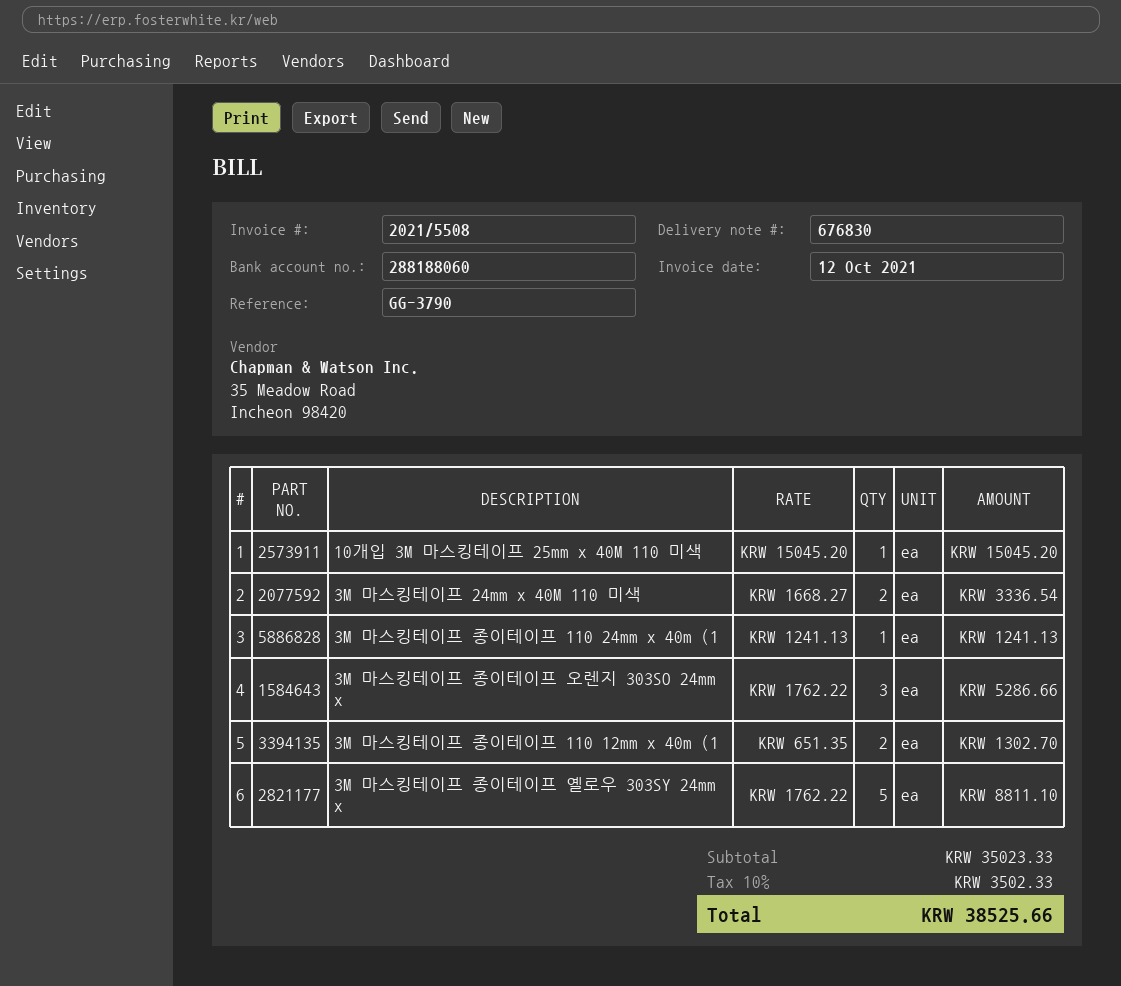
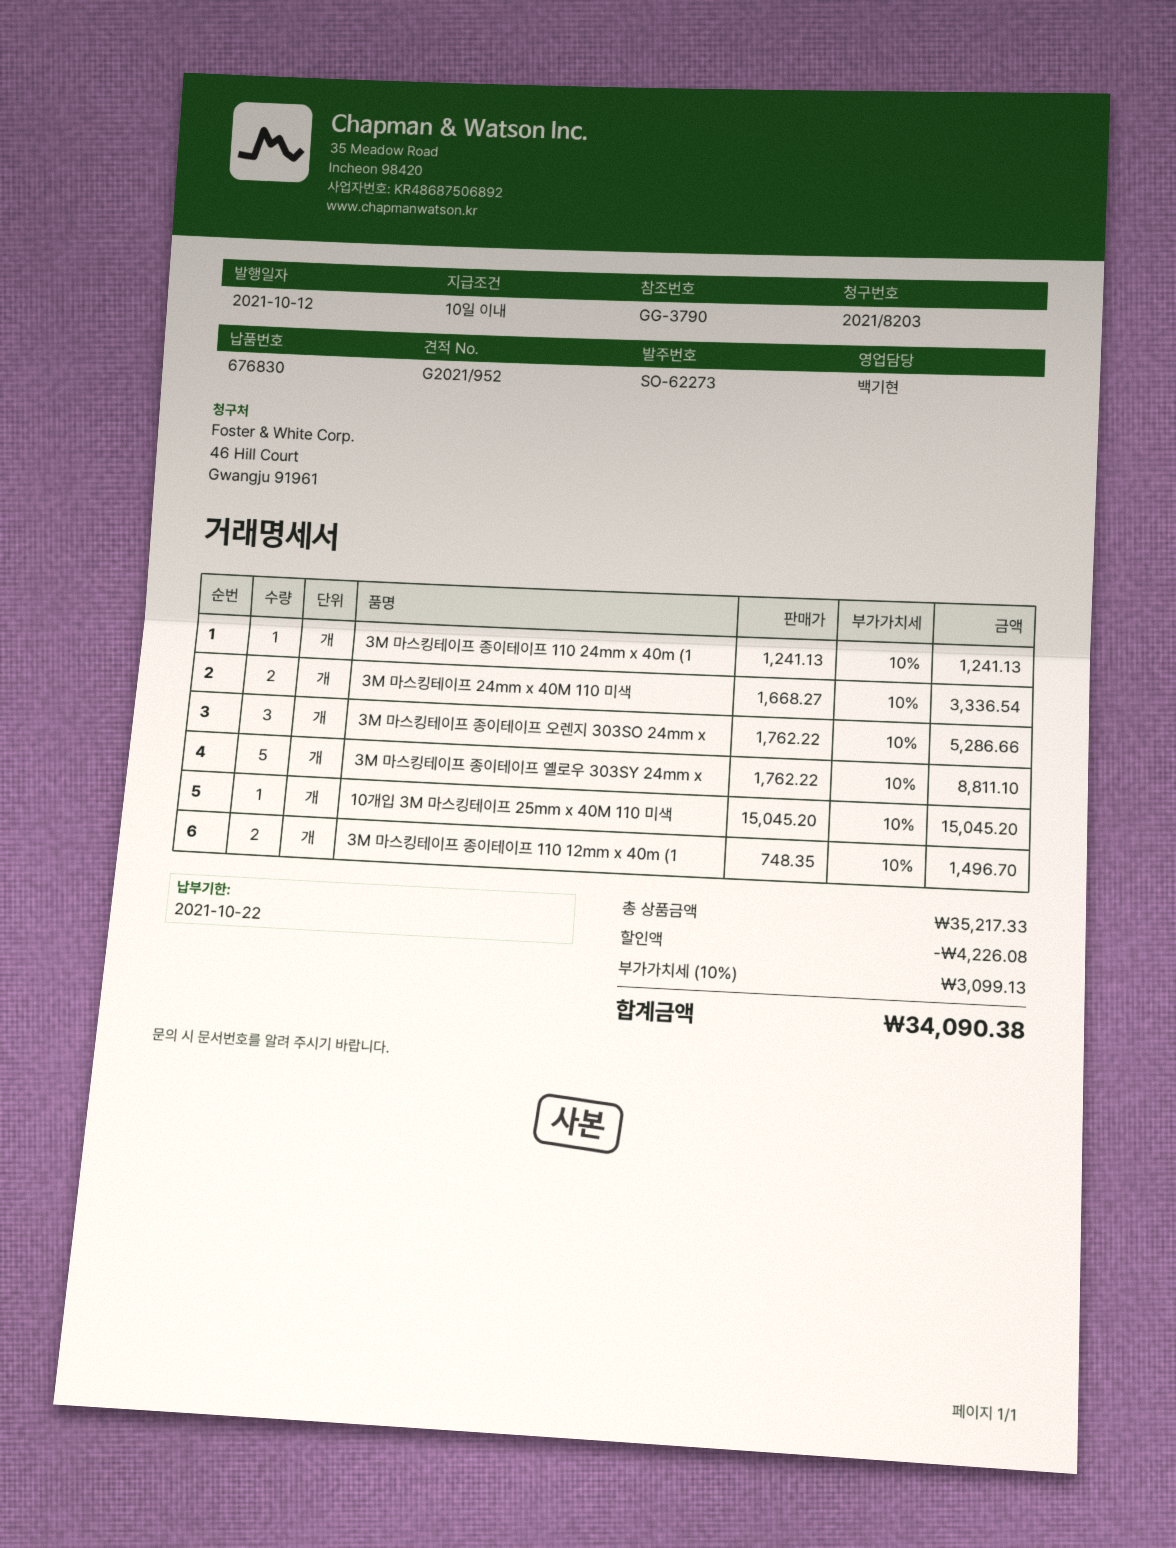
invoice number: 2021/5508 -> 2021/8203
3M 마스킹테이프 종이테이프 110 12mm x 40m (1: 2 x 651.35 = 1302.70 -> 2 x 748.35 = 1496.70
subtotal: 35023.33 -> 35217.33
discount: none -> 4226.08
tax: 10% = 3502.33 -> 10% = 3099.13
total: 38525.66 -> 34090.38

